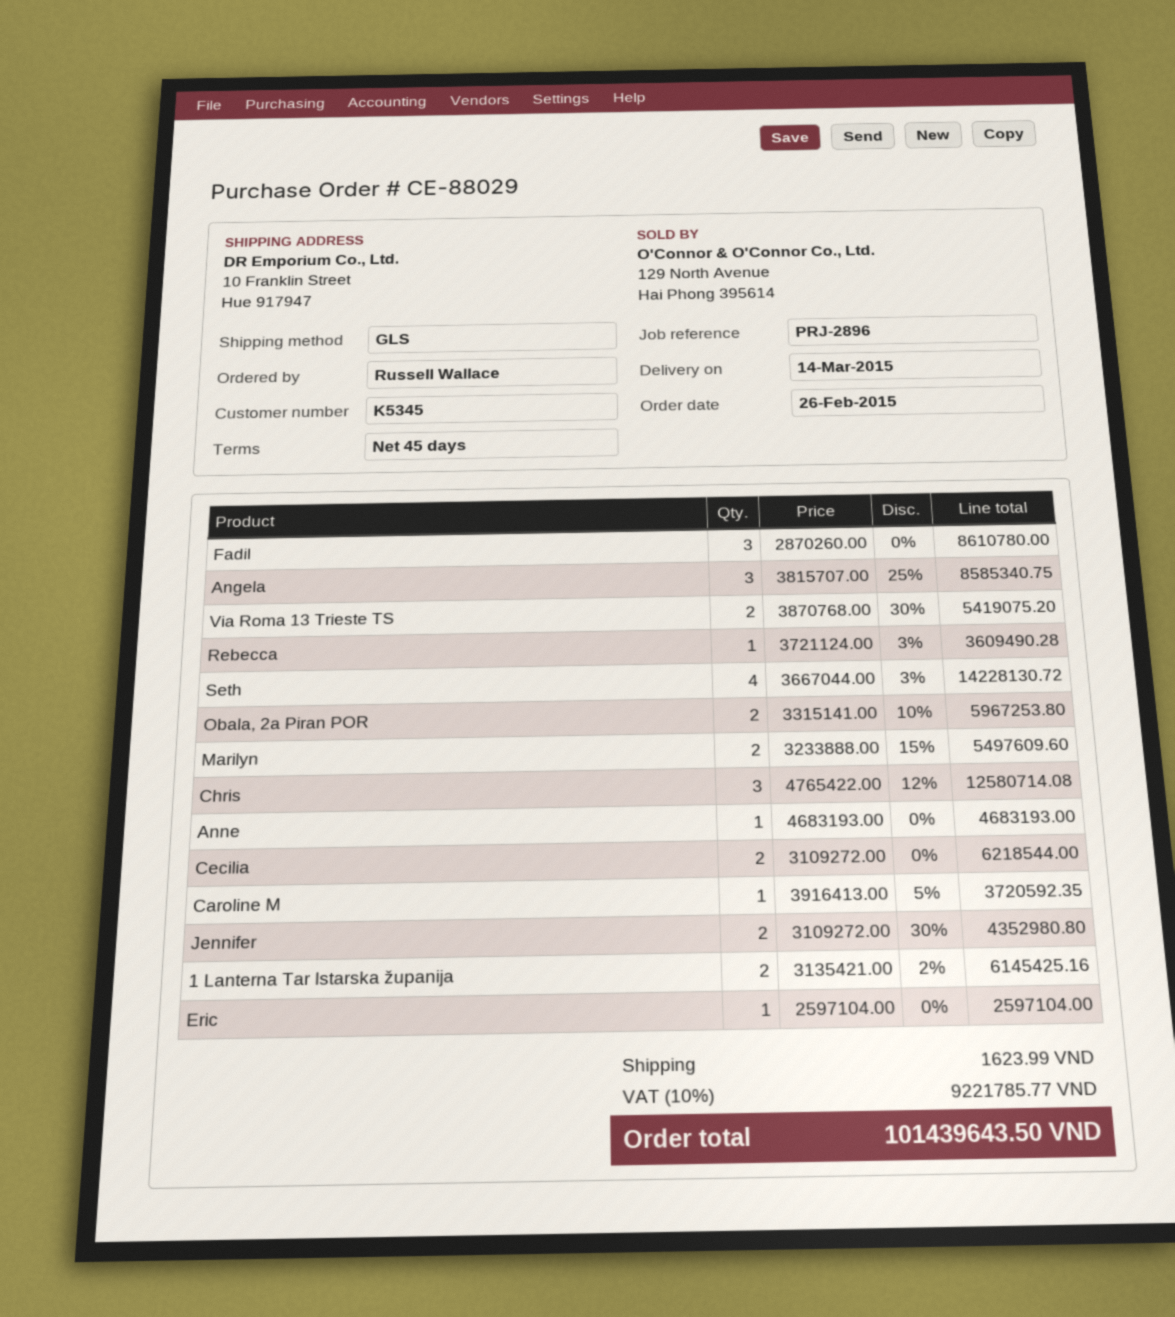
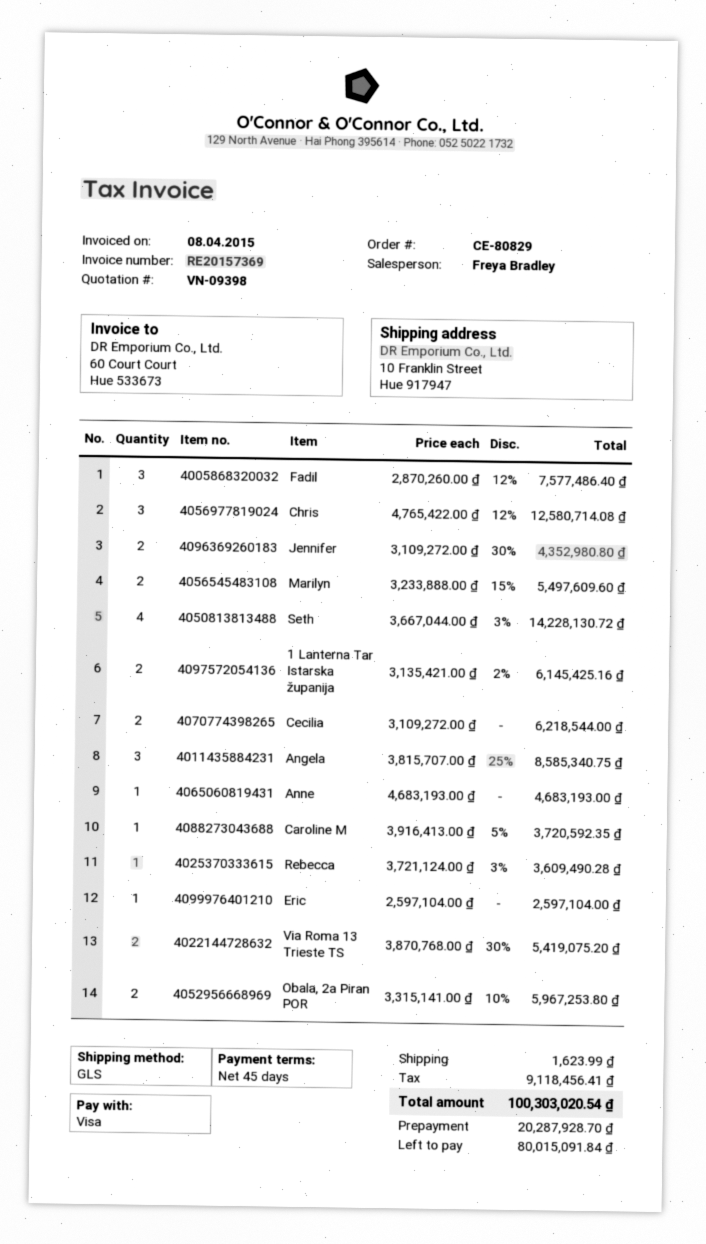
order number: CE-88029 -> CE-80829
Fadil: 3 x 2870260.00 = 8610780.00 -> 3 x 2870260.00 - 12% = 7577486.40
tax: 9221785.77 -> 9118456.41
total: 101439643.50 -> 100303020.54

